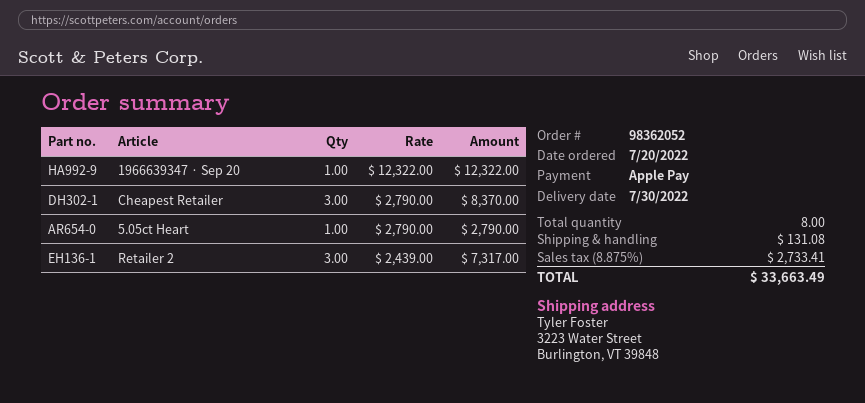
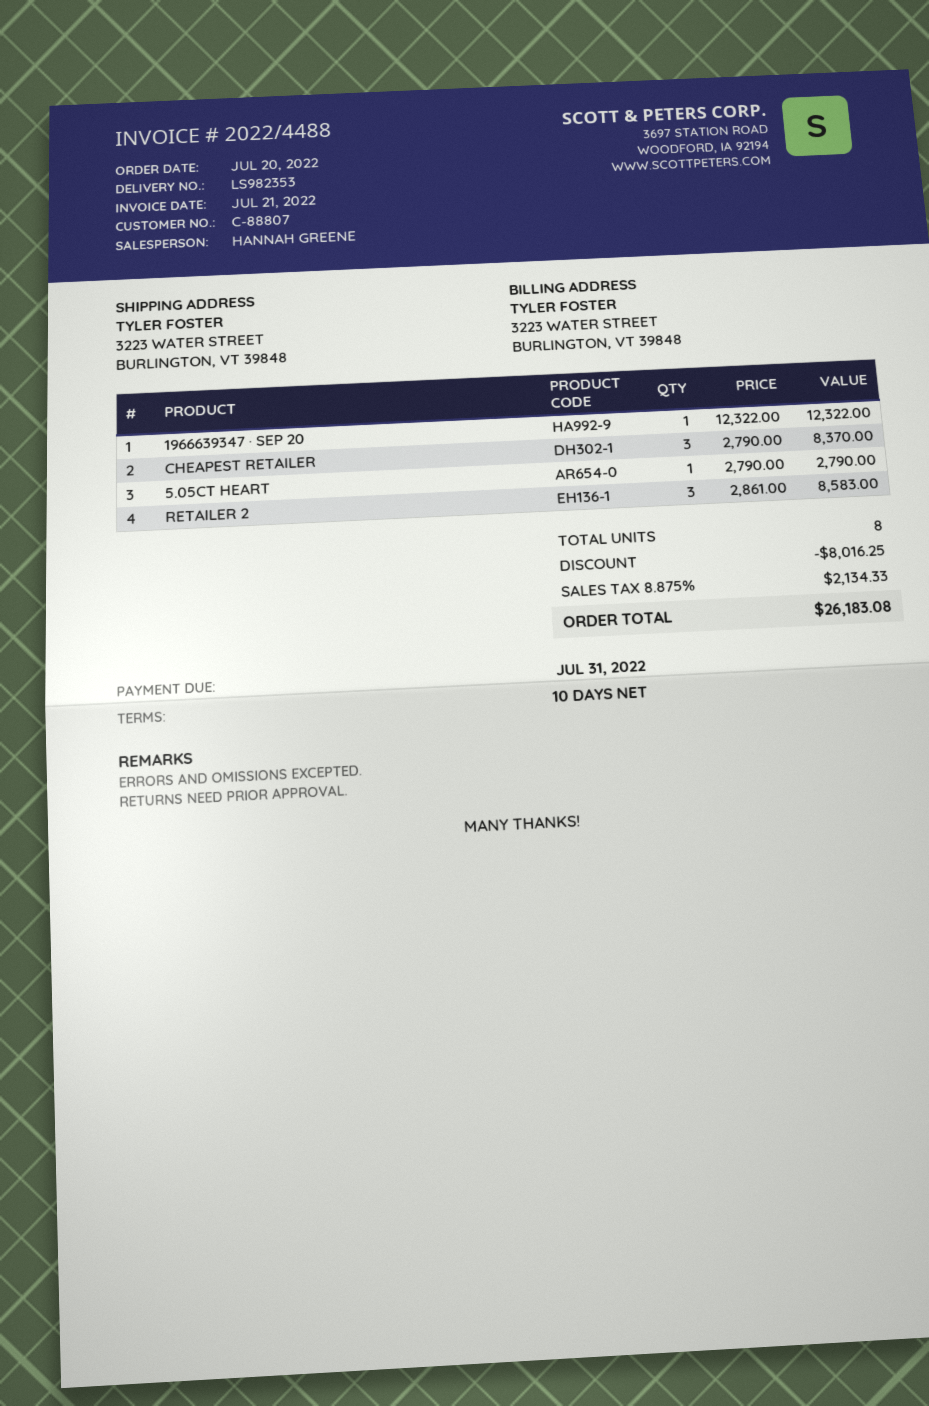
Retailer 2: 3 x 2439.00 = 7317.00 -> 3 x 2861.00 = 8583.00
discount: none -> 8016.25
shipping: 131.08 -> none
tax: 8.875% = 2733.41 -> 8.875% = 2134.33
total: 33663.49 -> 26183.08

